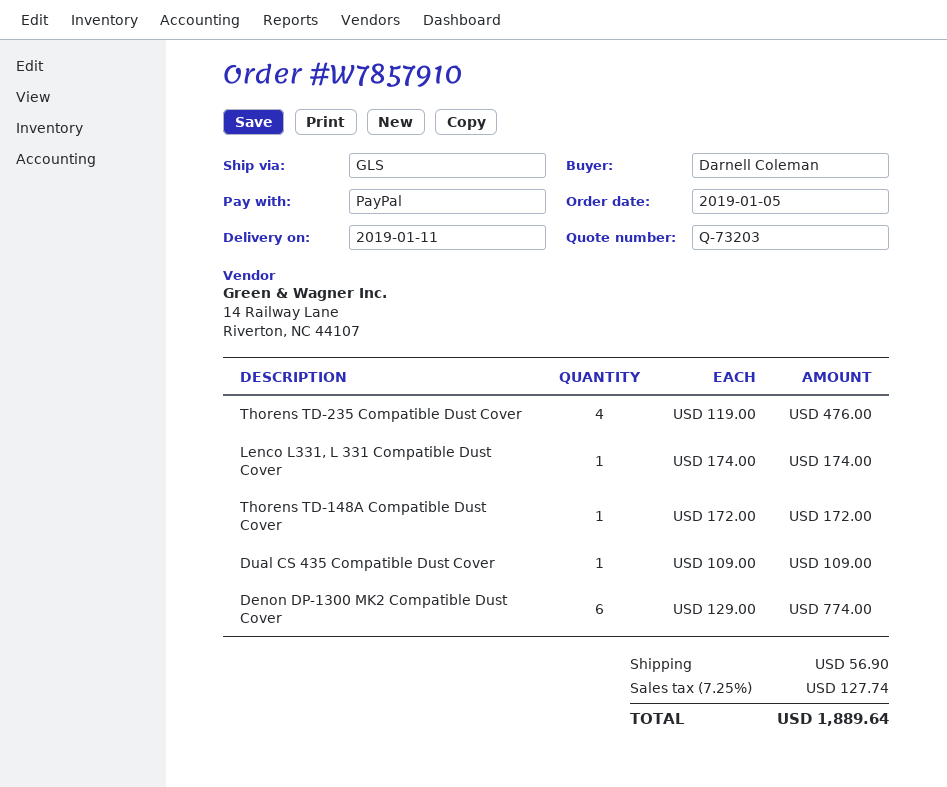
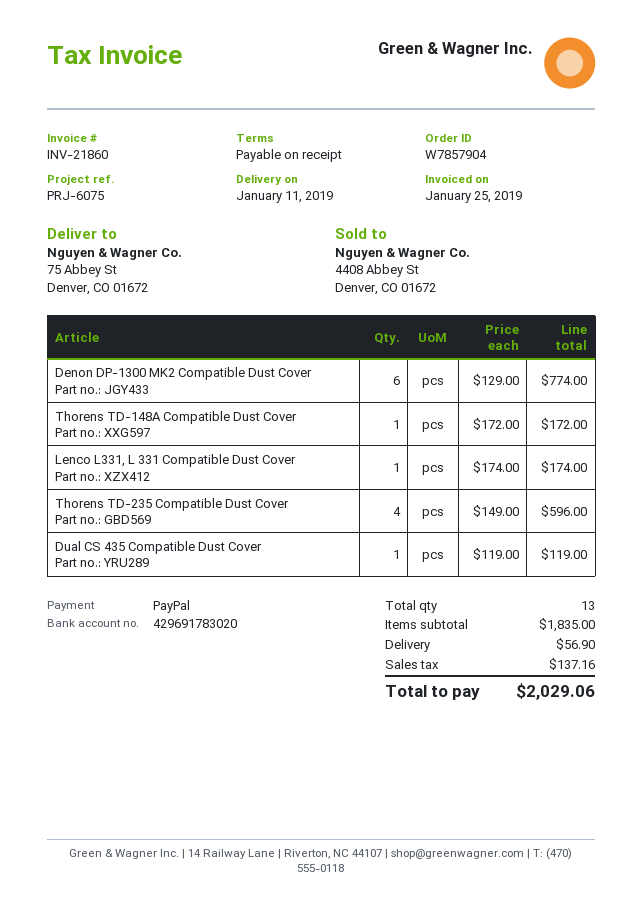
order number: W7857910 -> W7857904
Thorens TD-235 Compatible Dust Cover: 4 x 119.00 = 476.00 -> 4 x 149.00 = 596.00
Dual CS 435 Compatible Dust Cover: 1 x 109.00 = 109.00 -> 1 x 119.00 = 119.00
tax: 127.74 -> 137.16
total: 1889.64 -> 2029.06

